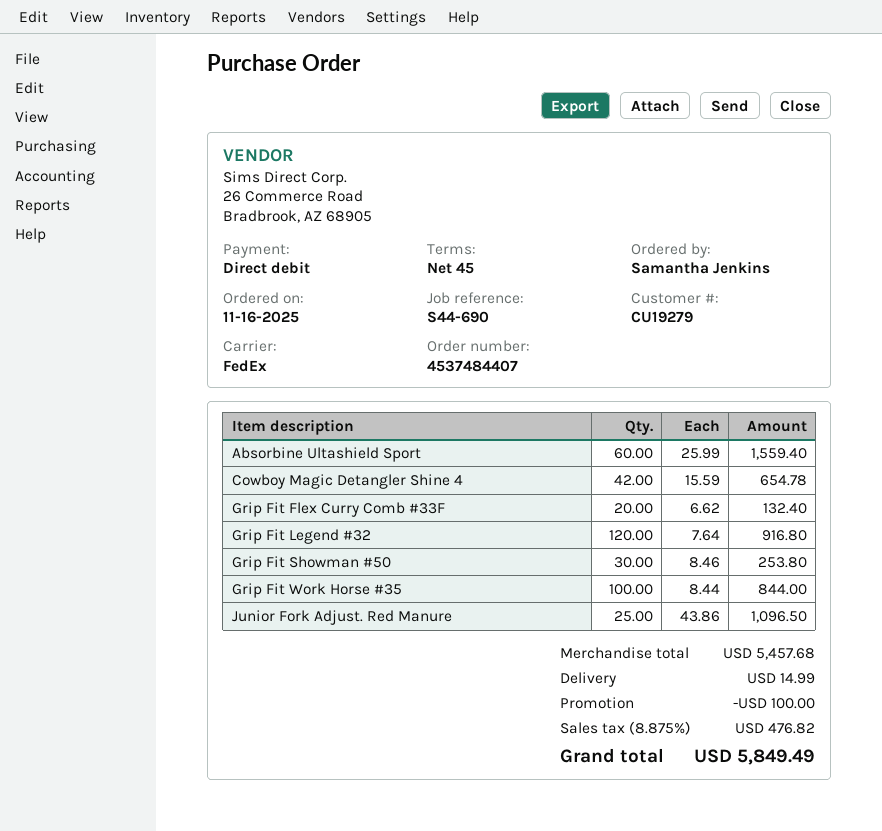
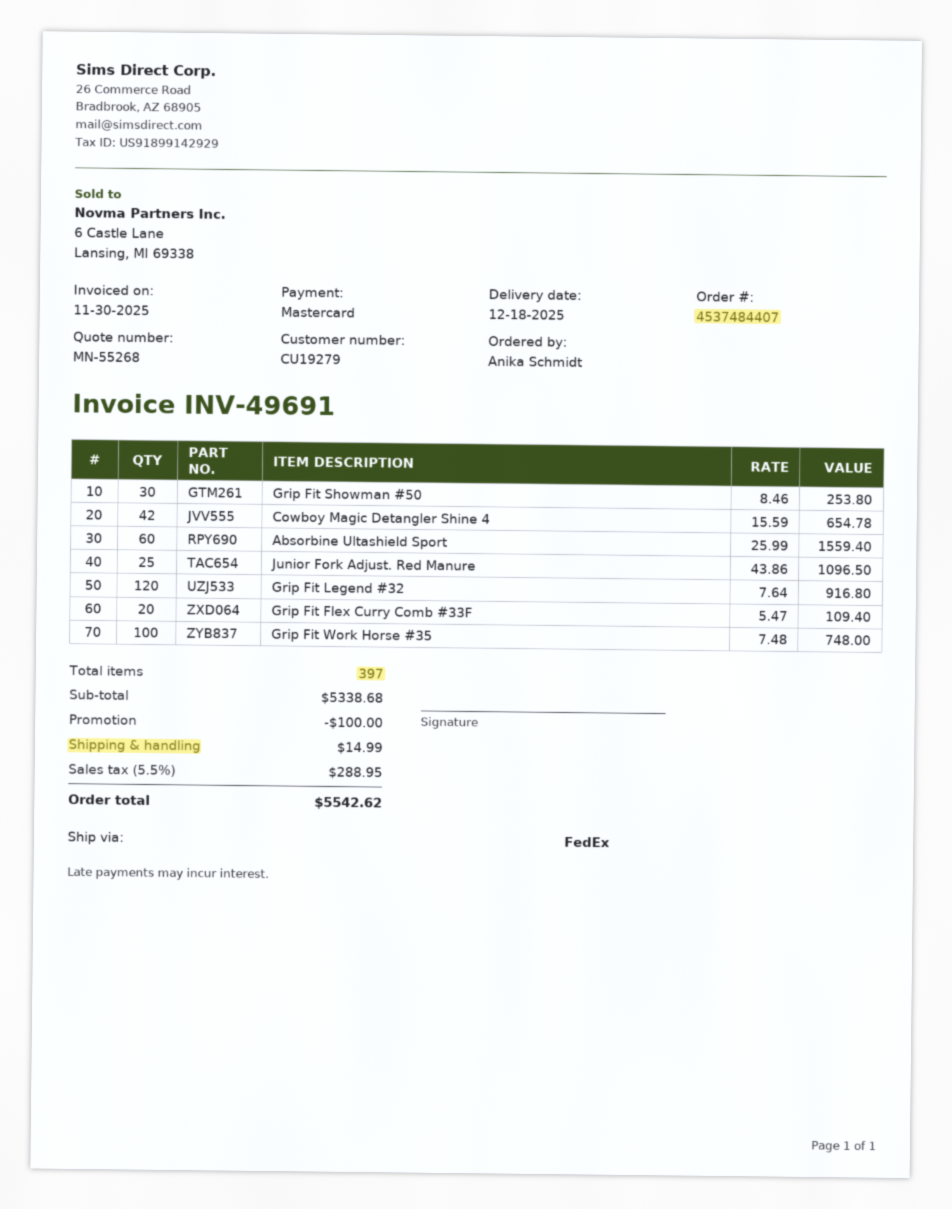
ordered by: Samantha Jenkins -> Anika Schmidt
payment method: direct debit -> Mastercard
Grip Fit Flex Curry Comb #33F: 20 x 6.62 = 132.40 -> 20 x 5.47 = 109.40
Grip Fit Work Horse #35: 100 x 8.44 = 844.00 -> 100 x 7.48 = 748.00
subtotal: 5457.68 -> 5338.68
tax: 8.875% = 476.82 -> 5.5% = 288.95
total: 5849.49 -> 5542.62

